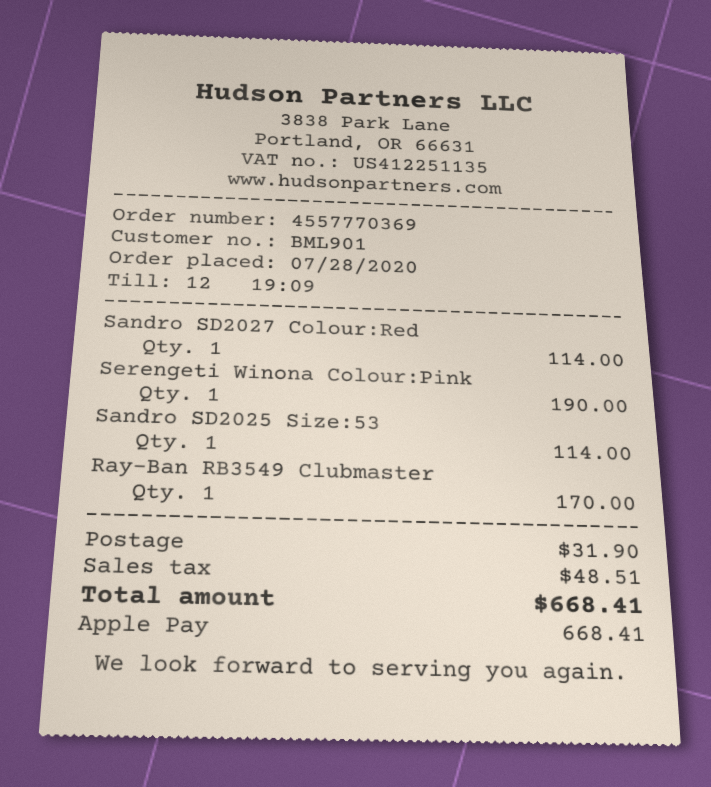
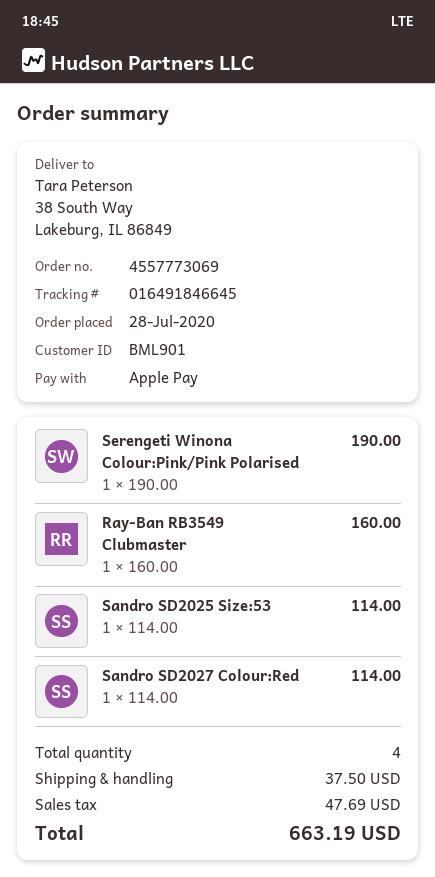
order number: 4557770369 -> 4557773069
Ray-Ban RB3549 Clubmaster: 1 for 170.00 -> 1 for 160.00
shipping: 31.90 -> 37.50
tax: 48.51 -> 47.69
total: 668.41 -> 663.19

